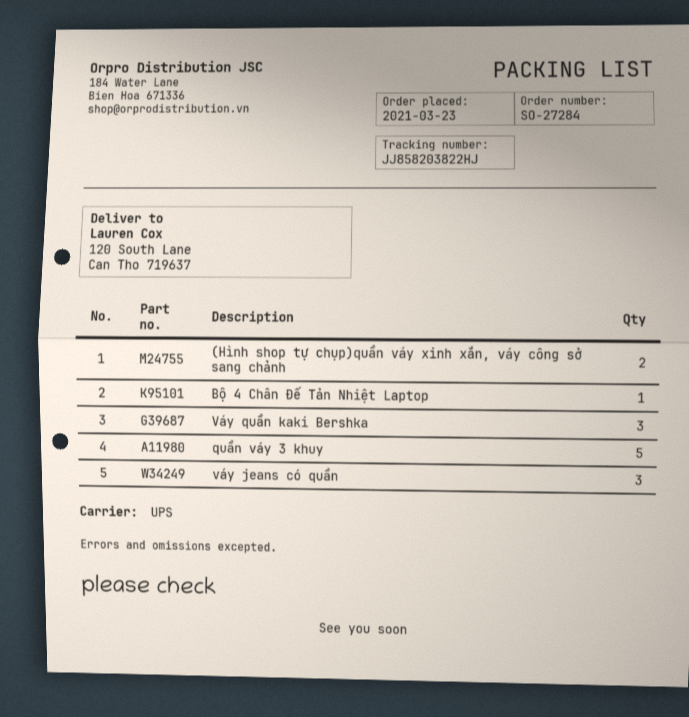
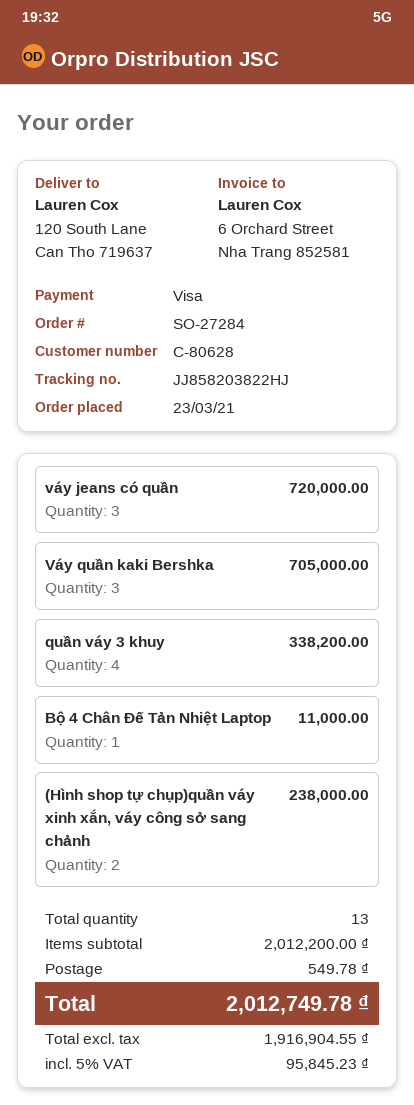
quần váy 3 khuy: 5 -> 4

